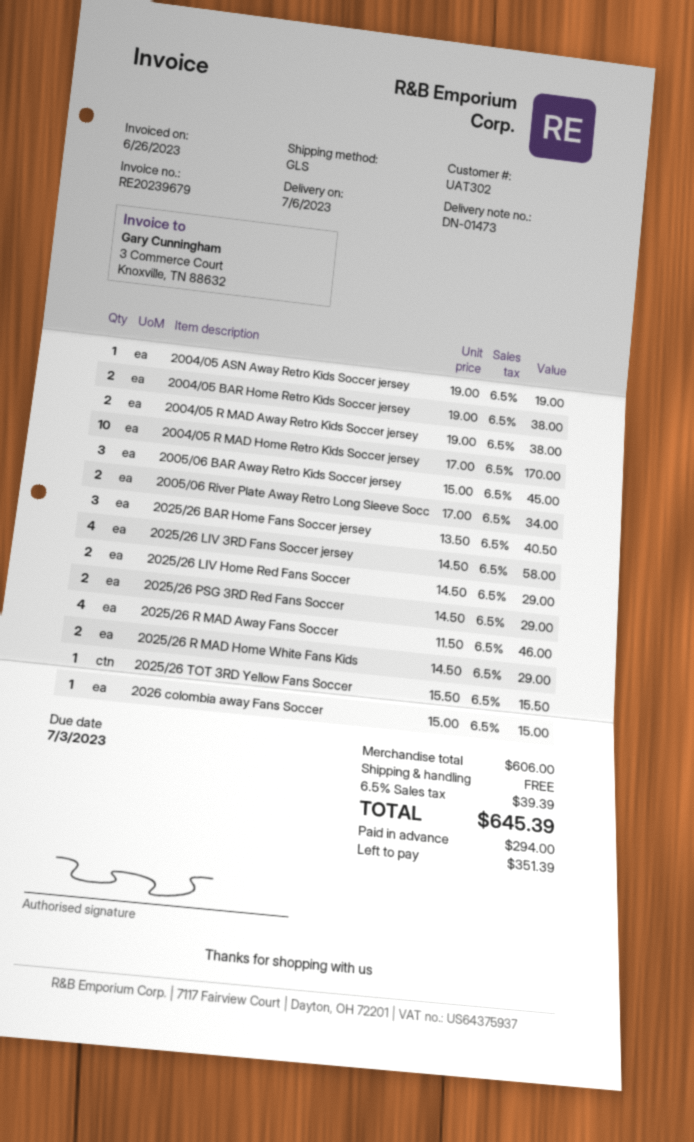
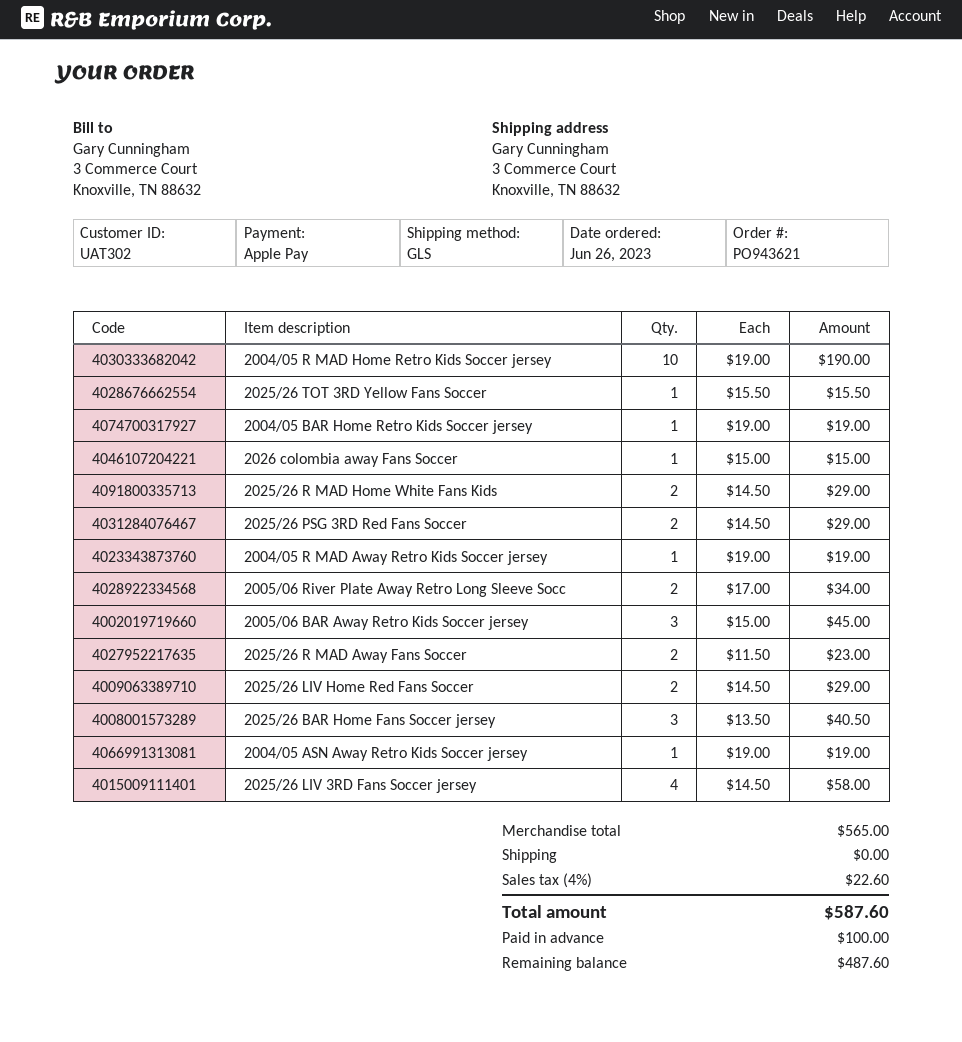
2004/05 BAR Home Retro Kids Soccer jersey: 2 x 19.00 = 38.00 -> 1 x 19.00 = 19.00
2004/05 R MAD Away Retro Kids Soccer jersey: 2 x 19.00 = 38.00 -> 1 x 19.00 = 19.00
2004/05 R MAD Home Retro Kids Soccer jersey: 10 x 17.00 = 170.00 -> 10 x 19.00 = 190.00
2025/26 R MAD Away Fans Soccer: 4 x 11.50 = 46.00 -> 2 x 11.50 = 23.00
subtotal: 606.00 -> 565.00
tax: 6.5% = 39.39 -> 4% = 22.60
total: 645.39 -> 587.60
deposit: 294.00 -> 100.00
balance: 351.39 -> 487.60

